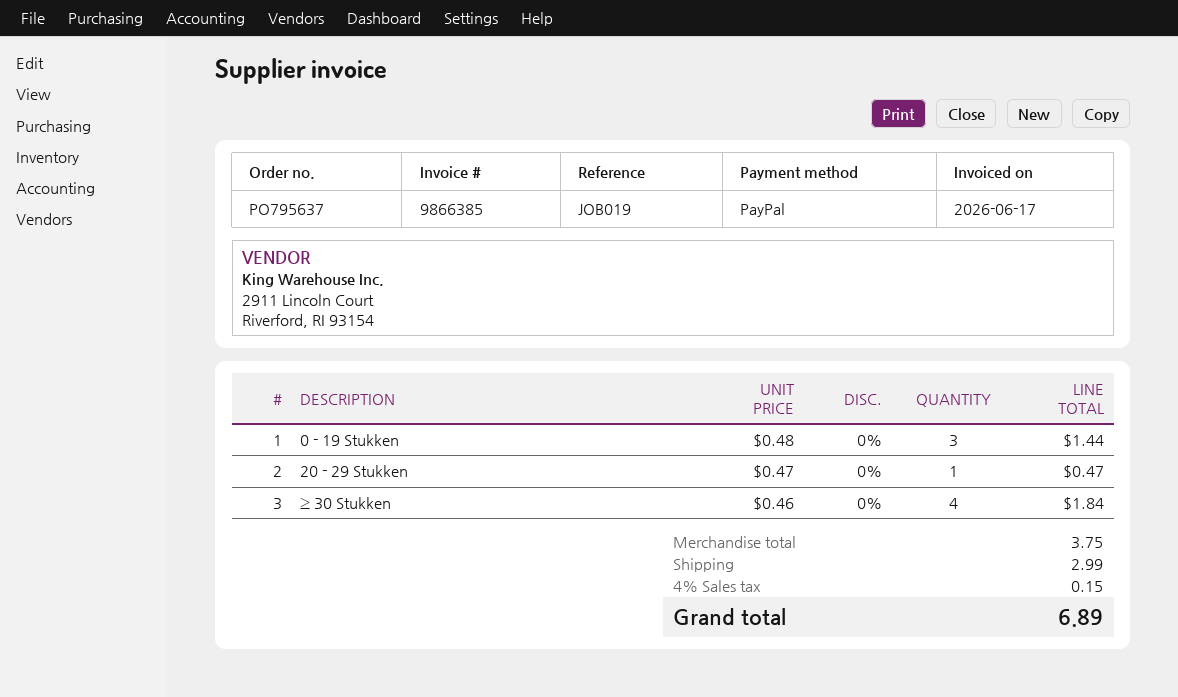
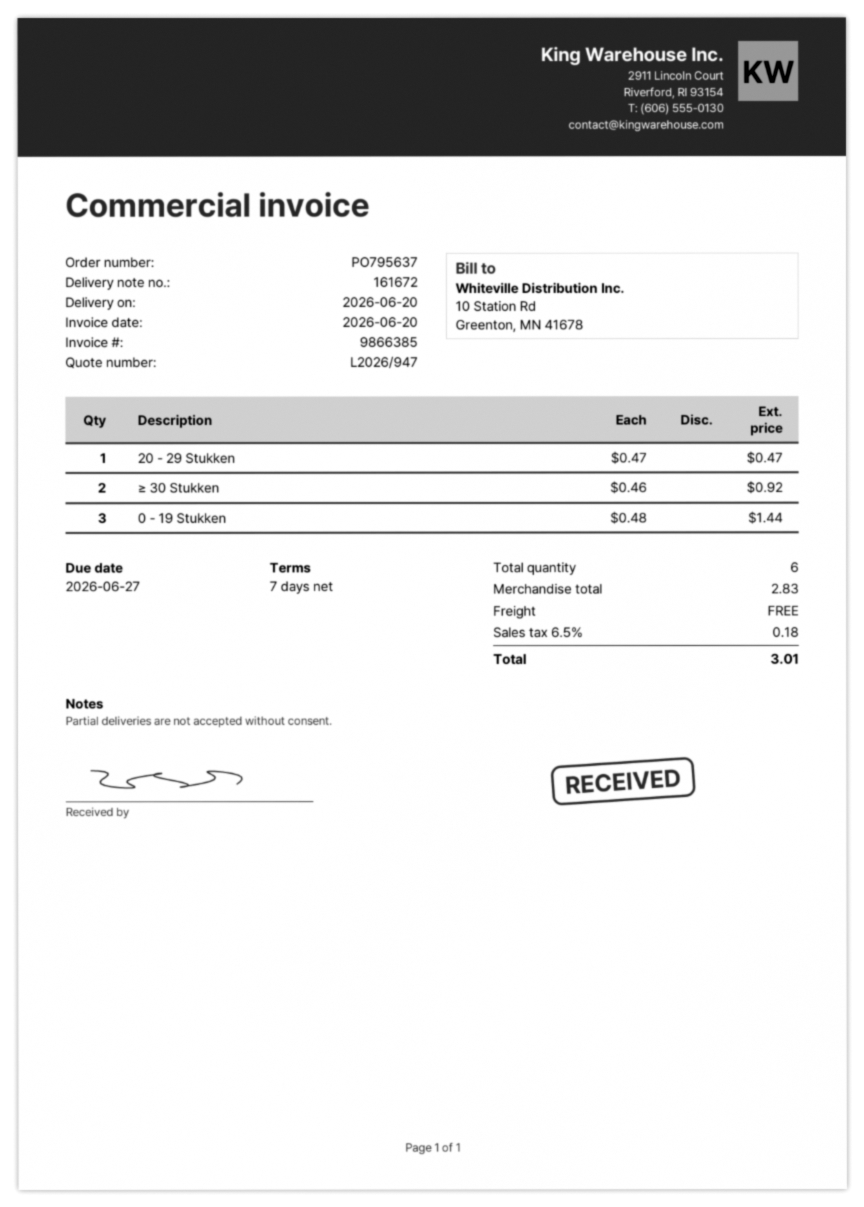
invoice date: 2026-06-17 -> 2026-06-20
≥ 30 Stukken: 4 x 0.46 = 1.84 -> 2 x 0.46 = 0.92
subtotal: 3.75 -> 2.83
shipping: 2.99 -> 0.00
tax: 4% = 0.15 -> 6.5% = 0.18
total: 6.89 -> 3.01

